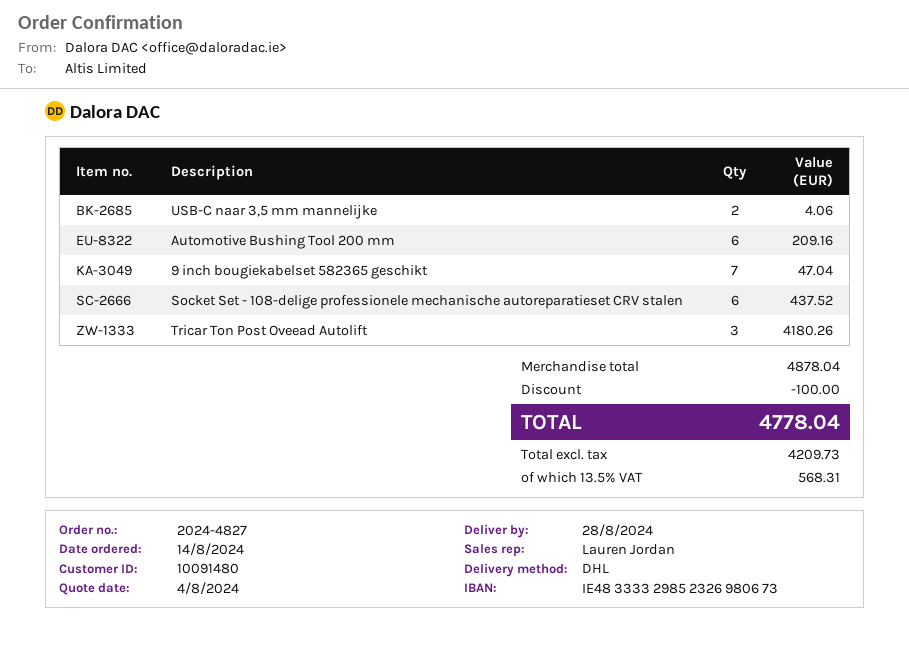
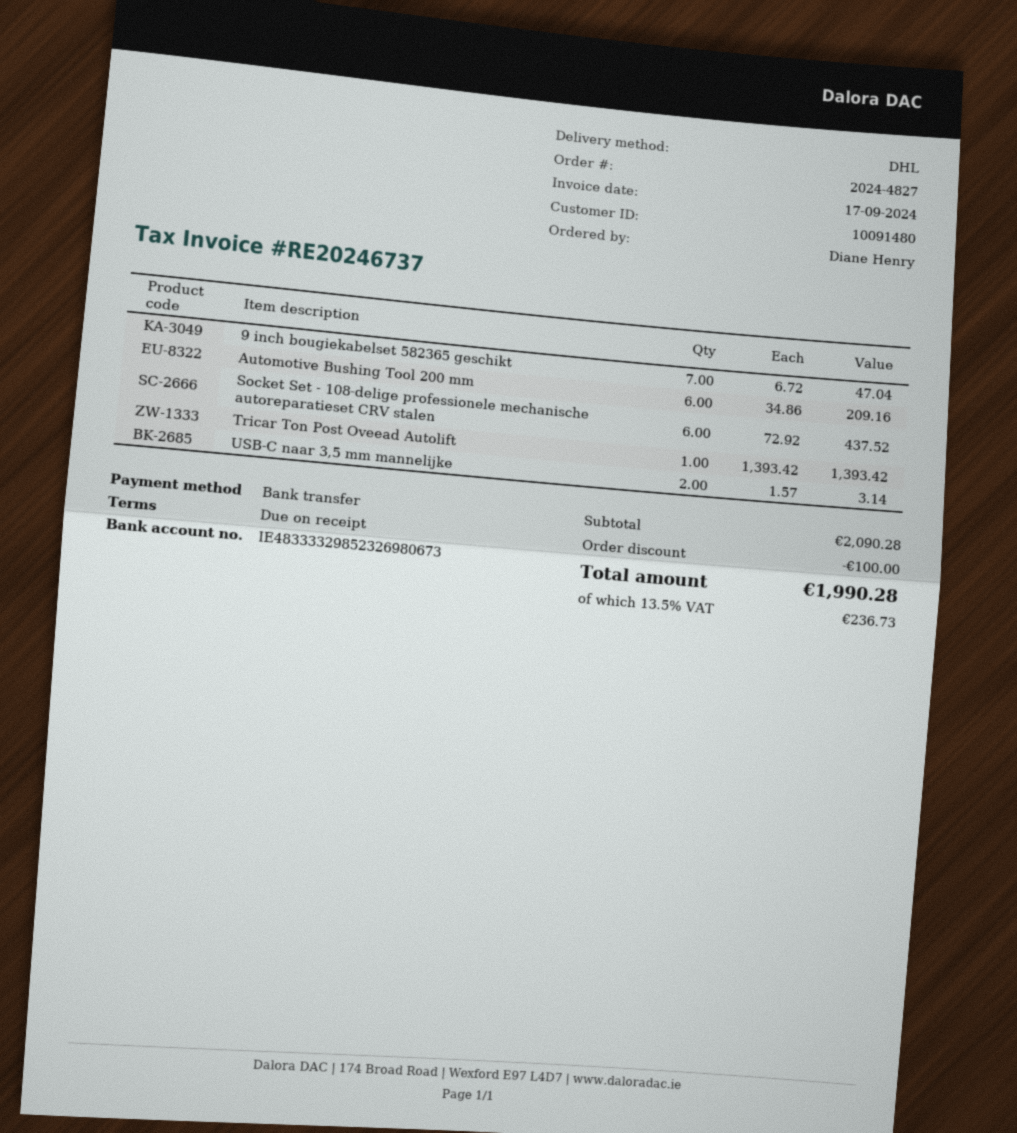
USB-C naar 3,5 mm mannelijke: 2 for 4.06 -> 2 for 3.14
Tricar Ton Post Oveead Autolift: 3 for 4180.26 -> 1 for 1393.42
subtotal: 4878.04 -> 2090.28
tax: 13.5% = 568.31 -> 13.5% = 236.73
total: 4778.04 -> 1990.28

